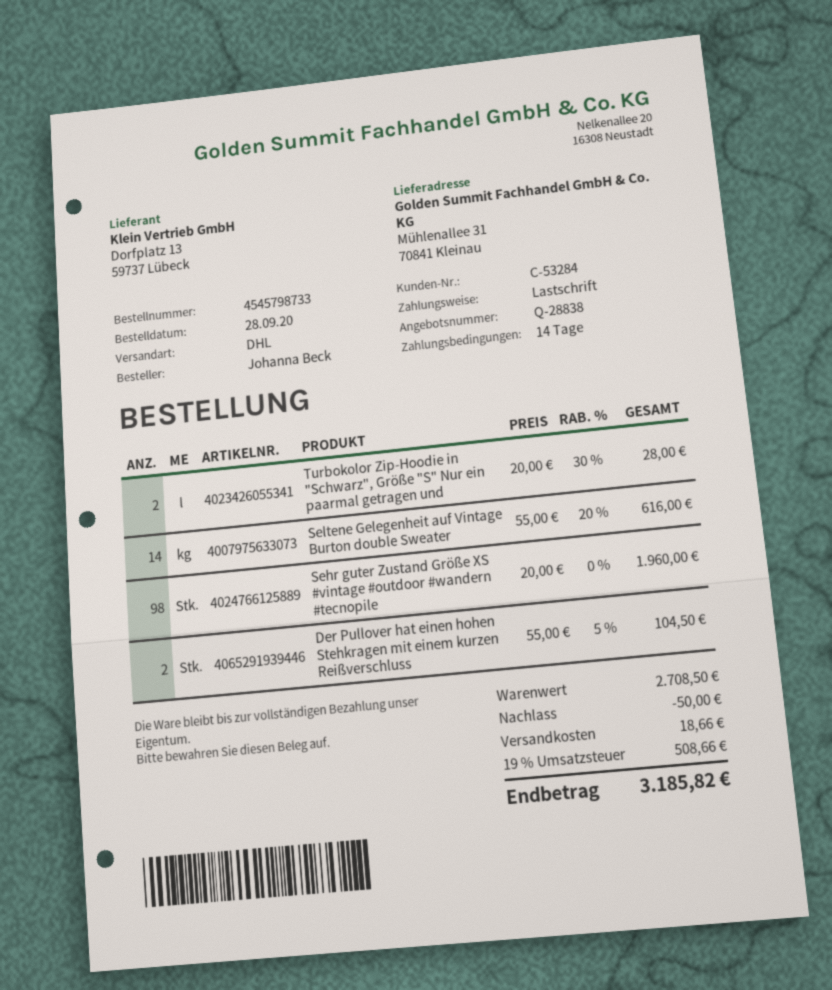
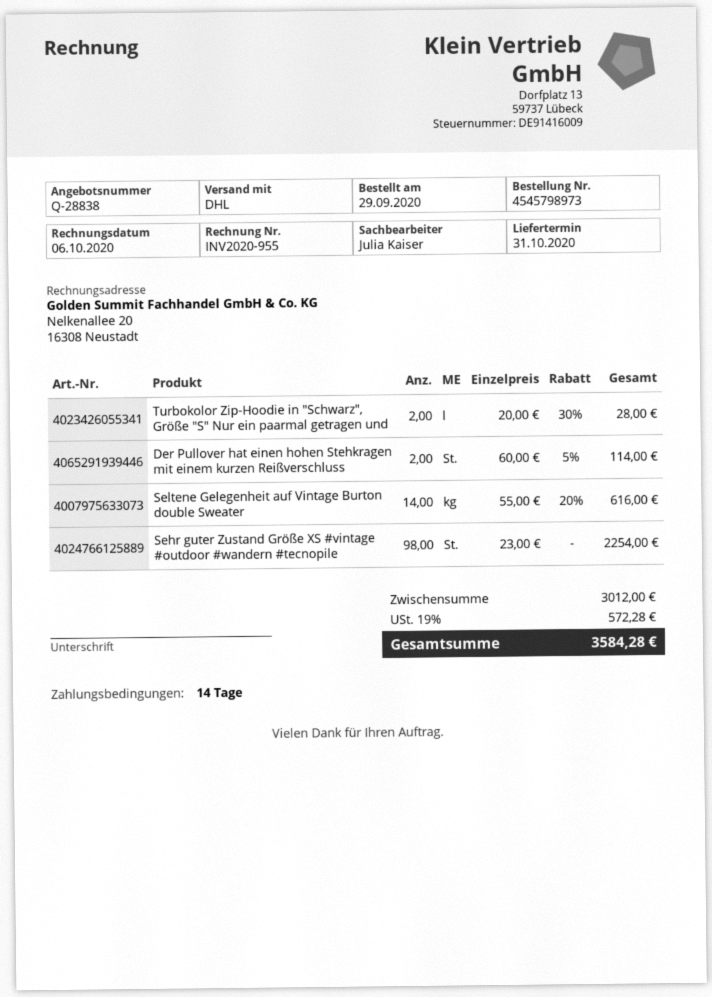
order number: 4545798733 -> 4545798973
order date: 2020-09-28 -> 2020-09-29
Sehr guter Zustand Größe XS #vintage #outdoor #wandern #tecnopile: 98 x 20.00 = 1960.00 -> 98 x 23.00 = 2254.00
Der Pullover hat einen hohen Stehkragen mit einem kurzen Reißverschluss: 2 x 55.00 - 5% = 104.50 -> 2 x 60.00 - 5% = 114.00
subtotal: 2708.50 -> 3012.00
discount: 50.00 -> none
shipping: 18.66 -> none
tax: 19% = 508.66 -> 19% = 572.28
total: 3185.82 -> 3584.28

